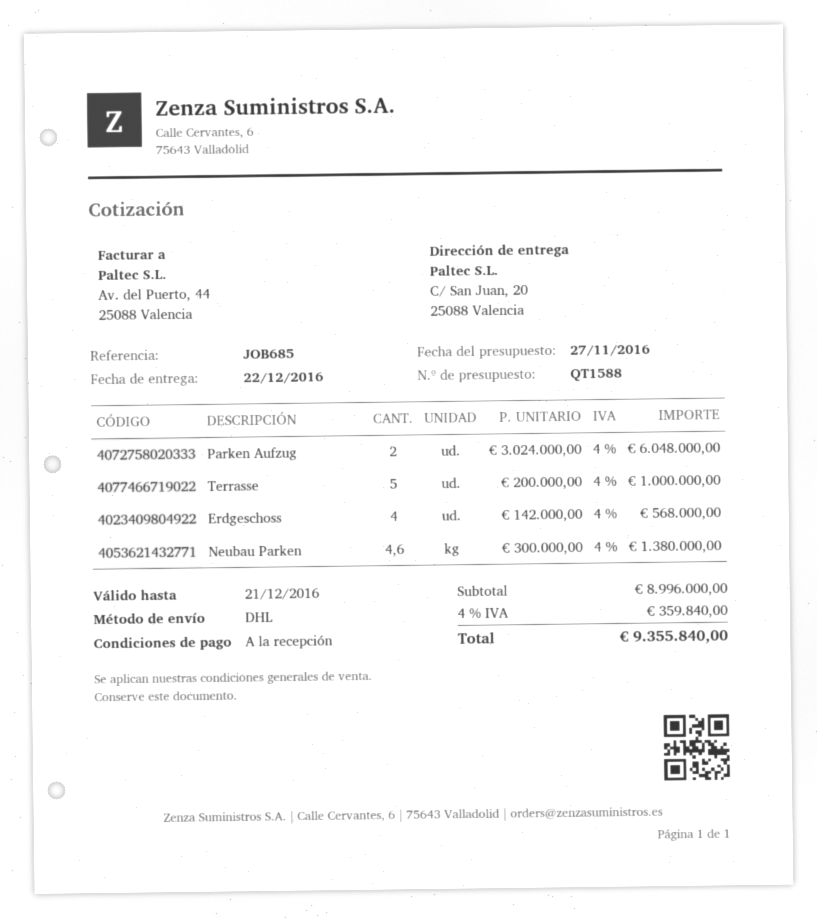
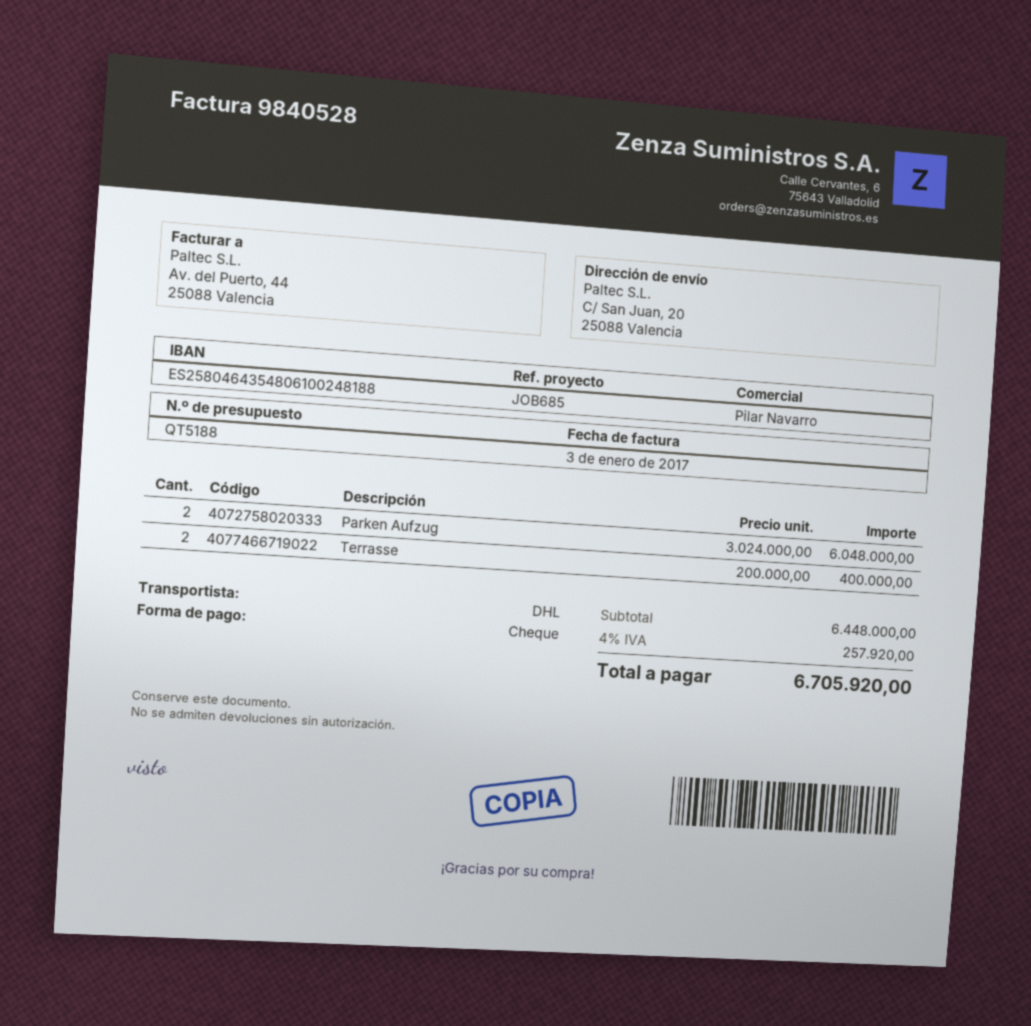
quote number: QT1588 -> QT5188
Terrasse: 5 x 200000.00 = 1000000.00 -> 2 x 200000.00 = 400000.00
Erdgeschoss: 4 x 142000.00 = 568000.00 -> none
Neubau Parken: 4.6 x 300000.00 = 1380000.00 -> none
subtotal: 8996000.00 -> 6448000.00
tax: 4% = 359840.00 -> 4% = 257920.00
total: 9355840.00 -> 6705920.00

